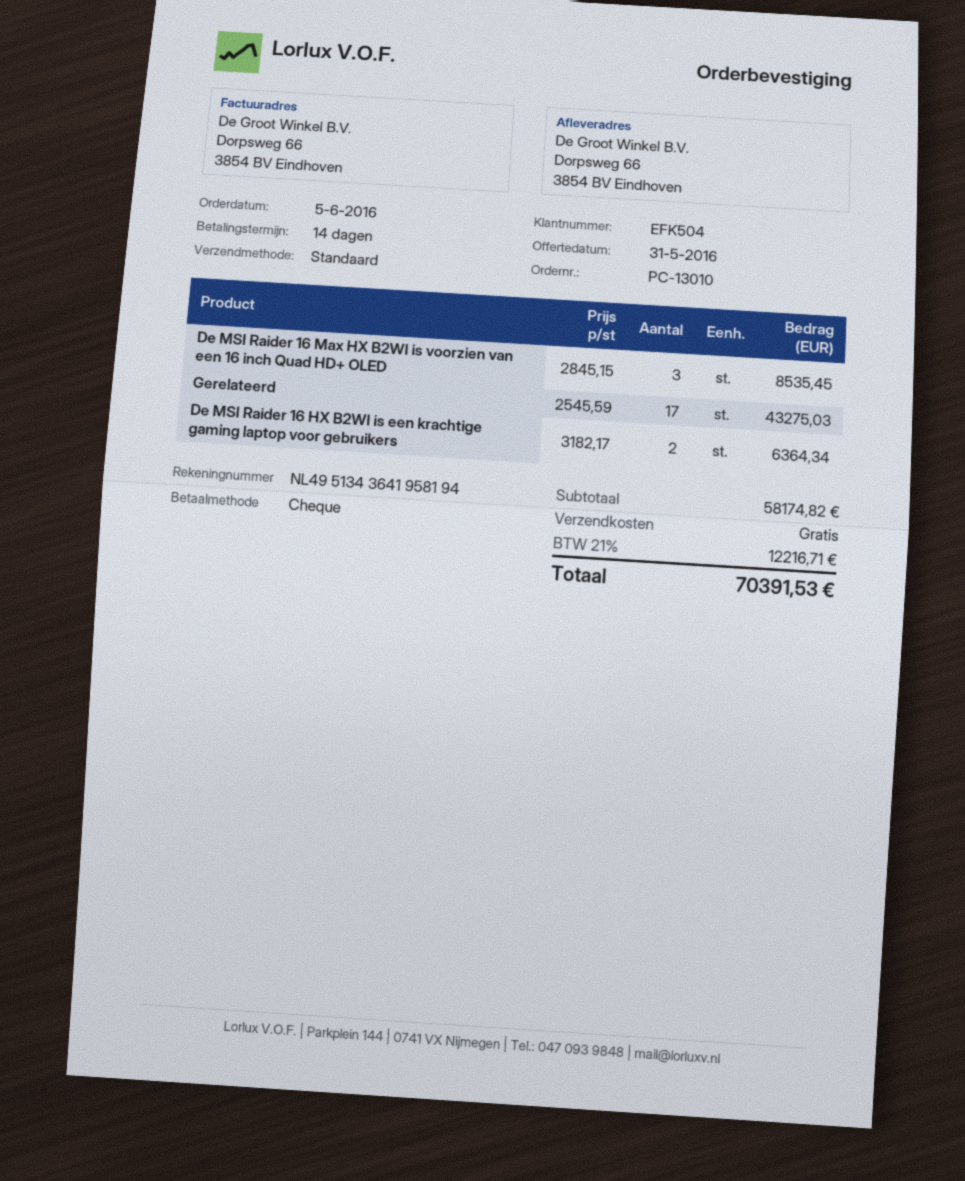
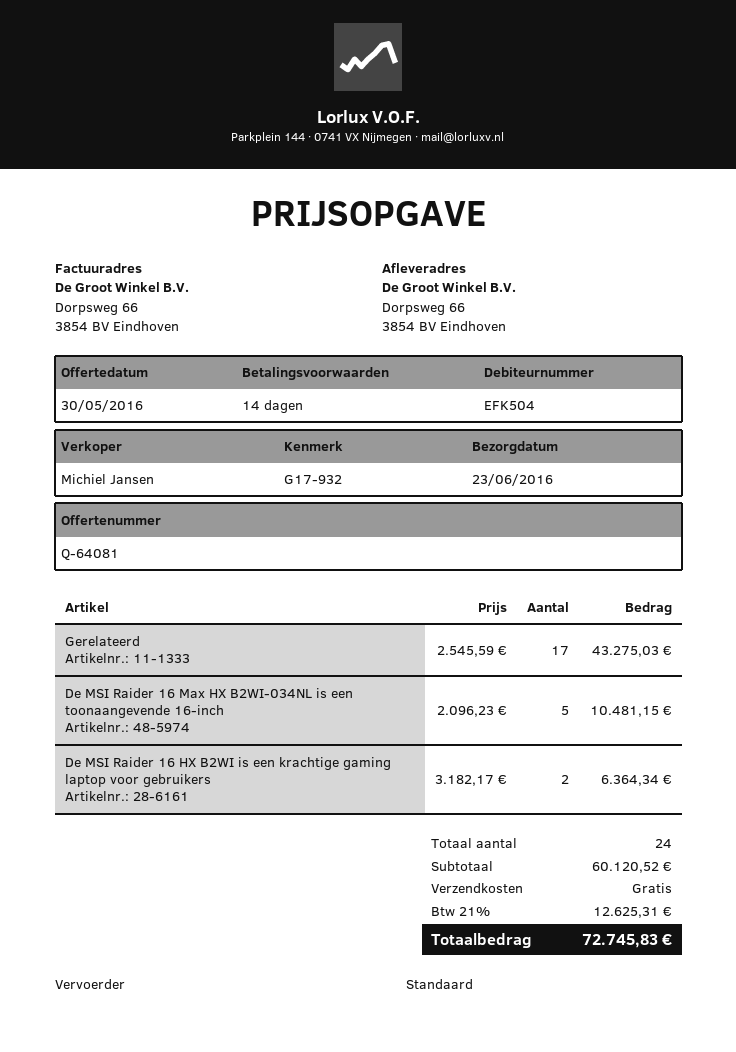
quote date: 2016-05-31 -> 2016-05-30
De MSI Raider 16 Max HX B2WI is voorzien van een 16 inch Quad HD+ OLED: 3 x 2845.15 = 8535.45 -> none
De MSI Raider 16 Max HX B2WI-034NL is een toonaangevende 16-inch: none -> 5 x 2096.23 = 10481.15
subtotal: 58174.82 -> 60120.52
tax: 21% = 12216.71 -> 21% = 12625.31
total: 70391.53 -> 72745.83

